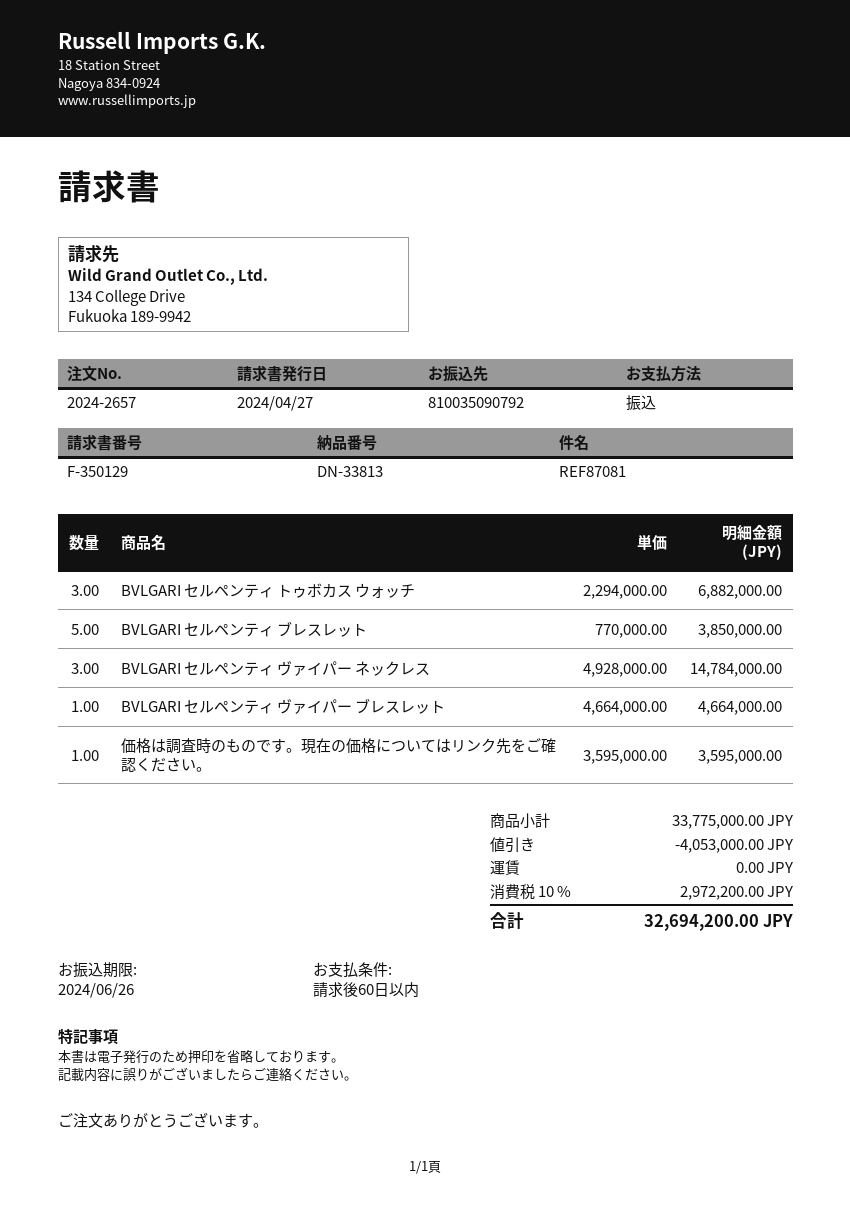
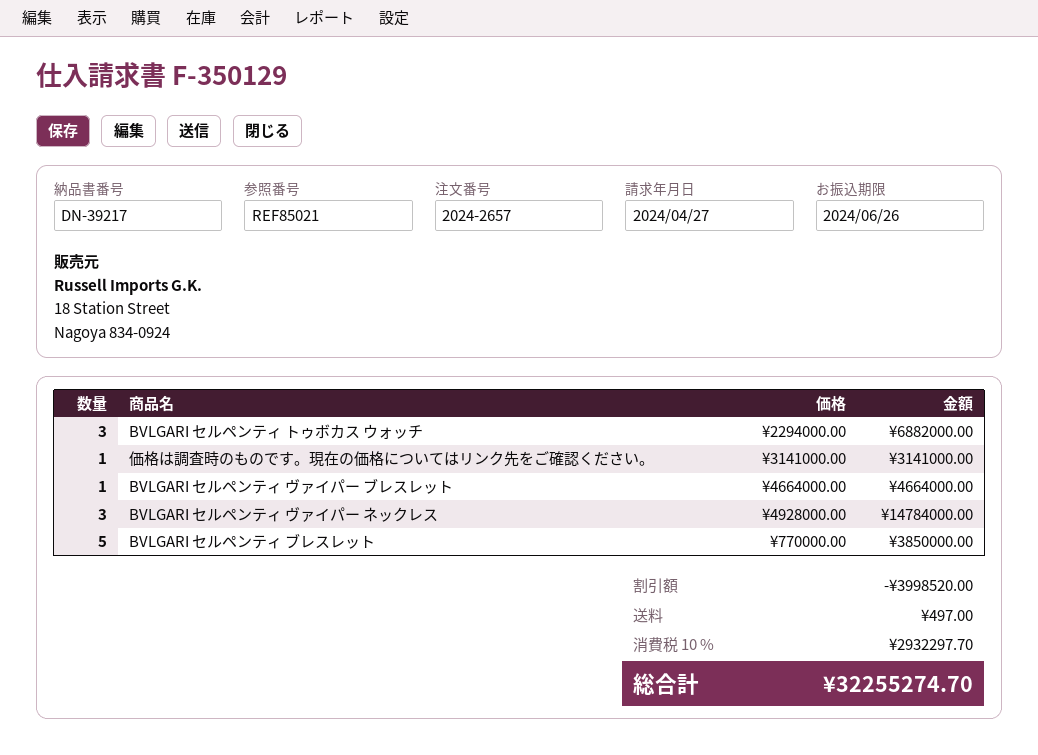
delivery note number: DN-33813 -> DN-39217
reference: REF87081 -> REF85021
価格は調査時のものです。現在の価格についてはリンク先をご確認ください。: 1 x 3595000.00 = 3595000.00 -> 1 x 3141000.00 = 3141000.00
discount: 4053000.00 -> 3998520.00
shipping: 0.00 -> 497.00
tax: 10% = 2972200.00 -> 10% = 2932297.70
total: 32694200.00 -> 32255274.70

